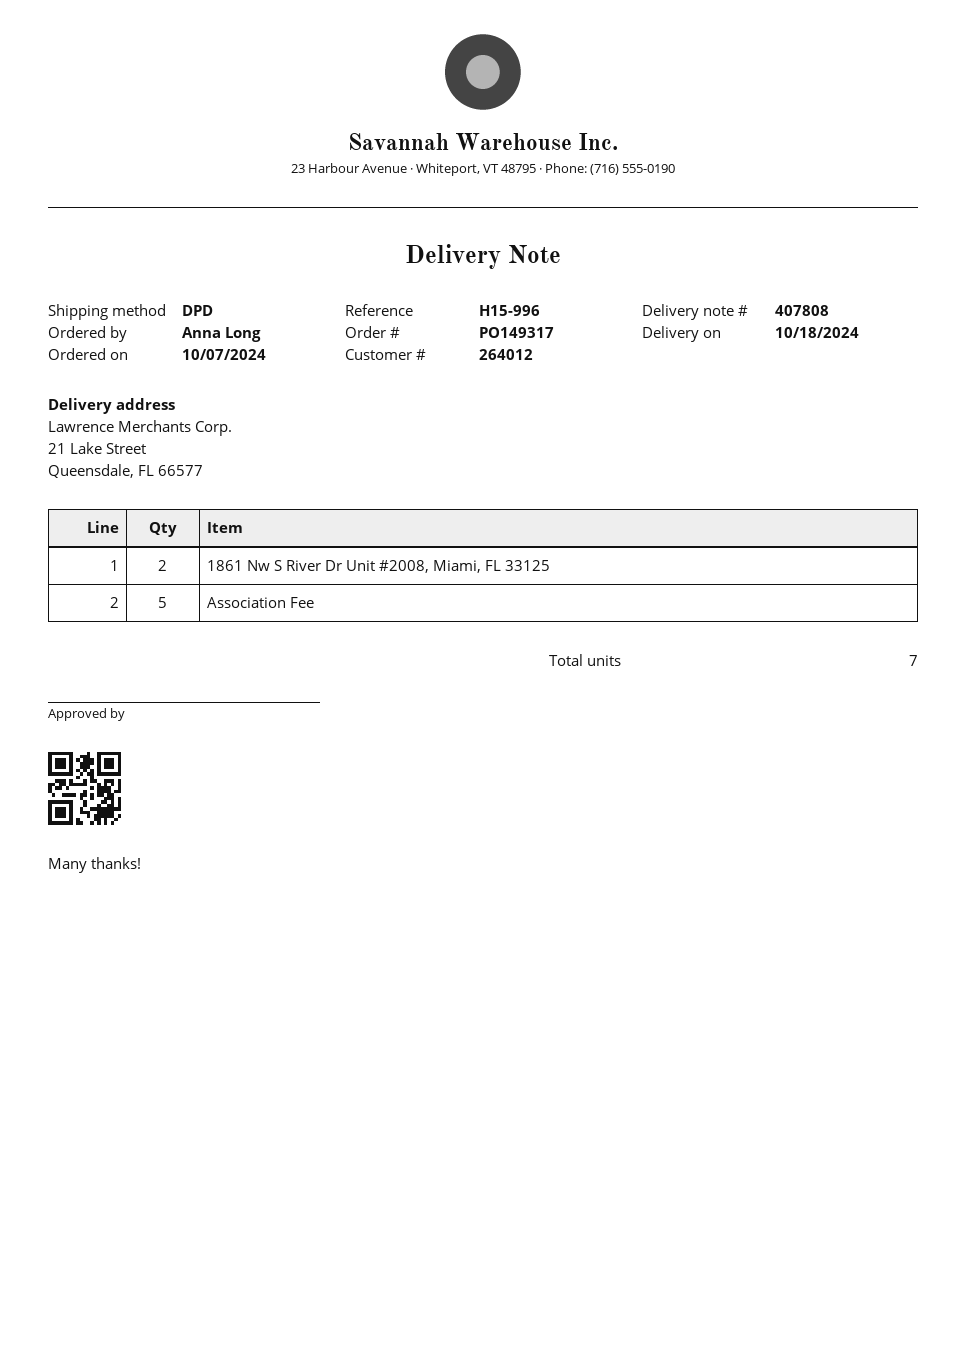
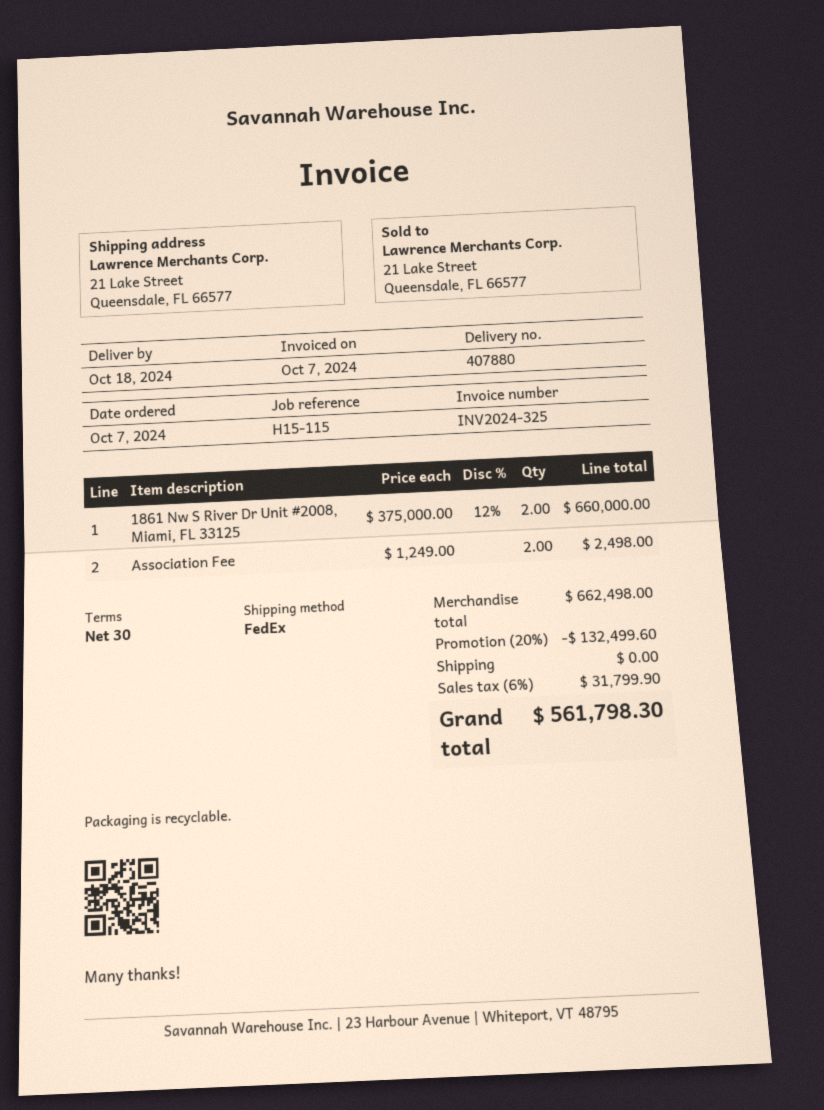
delivery note number: 407808 -> 407880
reference: H15-996 -> H15-115
shipping method: DPD -> FedEx
Association Fee: 5 -> 2

